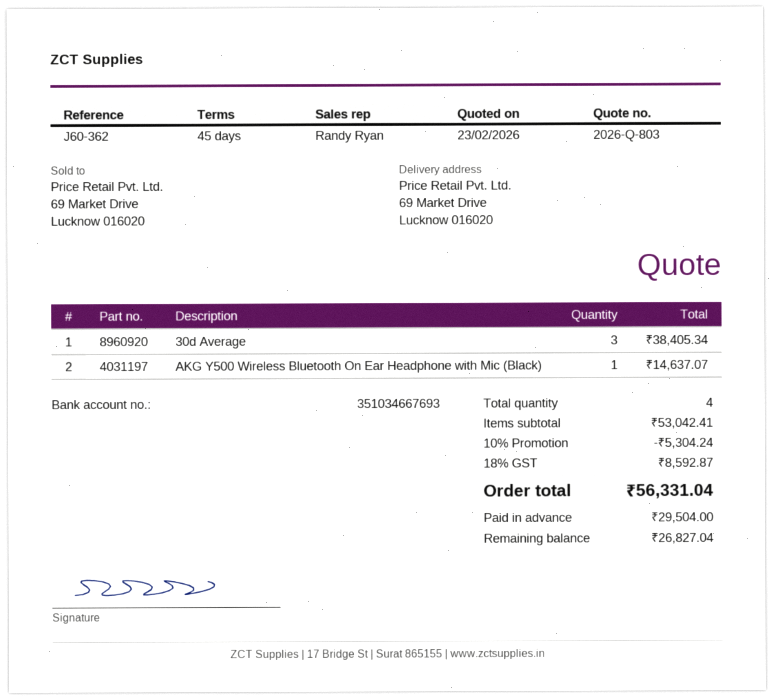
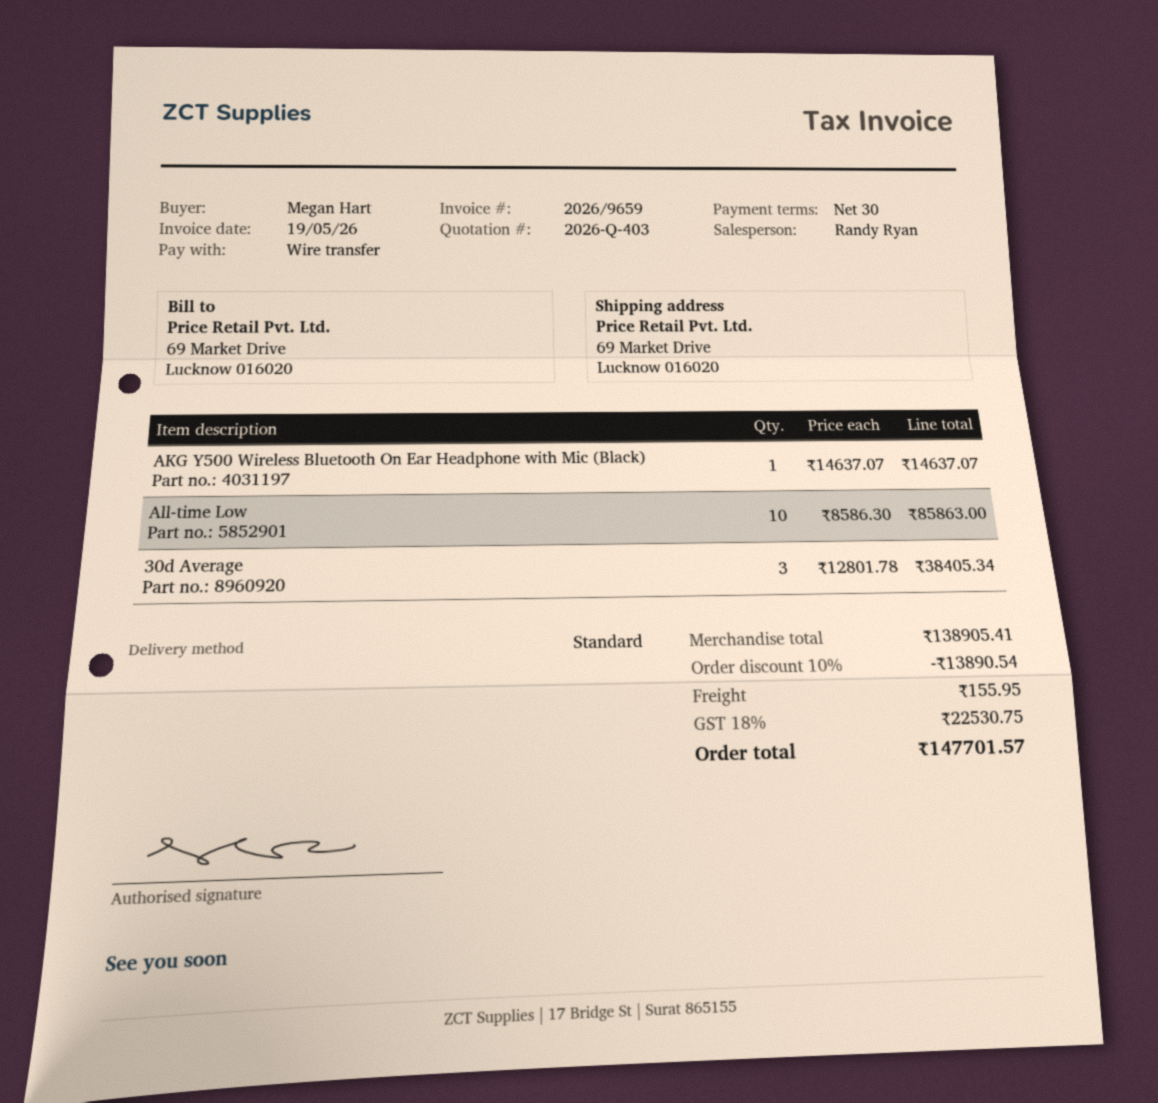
quote number: 2026-Q-803 -> 2026-Q-403
payment terms: 45 days -> 30 days
All-time Low: none -> 10 for 85863.00
subtotal: 53042.41 -> 138905.41
discount: 10% = 5304.24 -> 10% = 13890.54
shipping: none -> 155.95
tax: 18% = 8592.87 -> 18% = 22530.75
total: 56331.04 -> 147701.57

